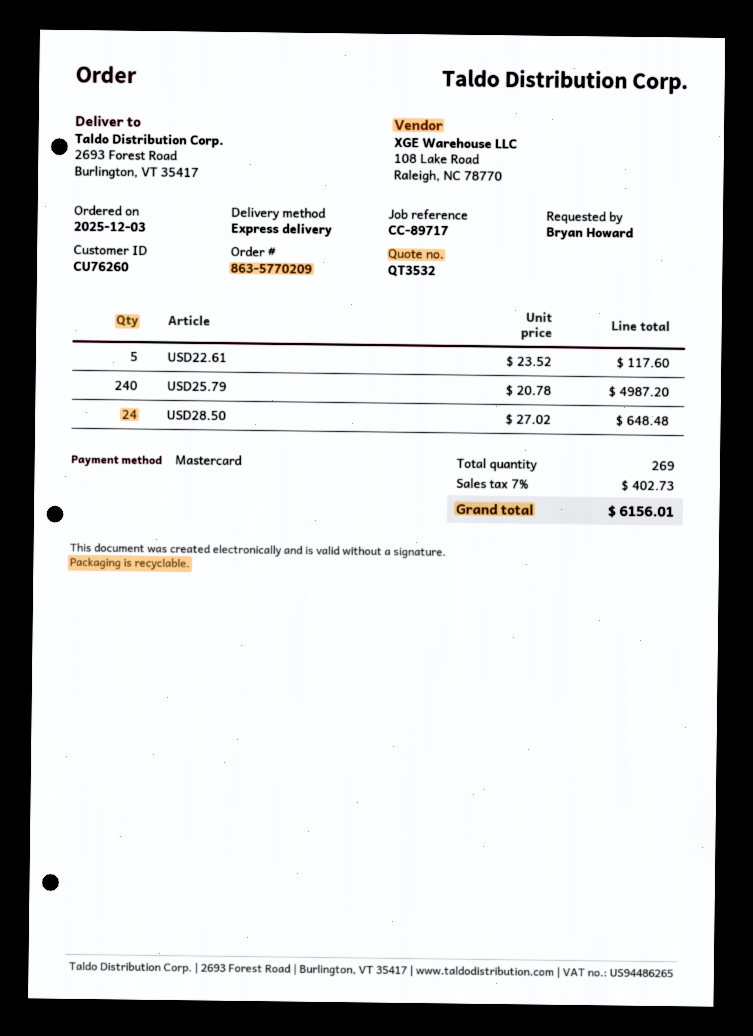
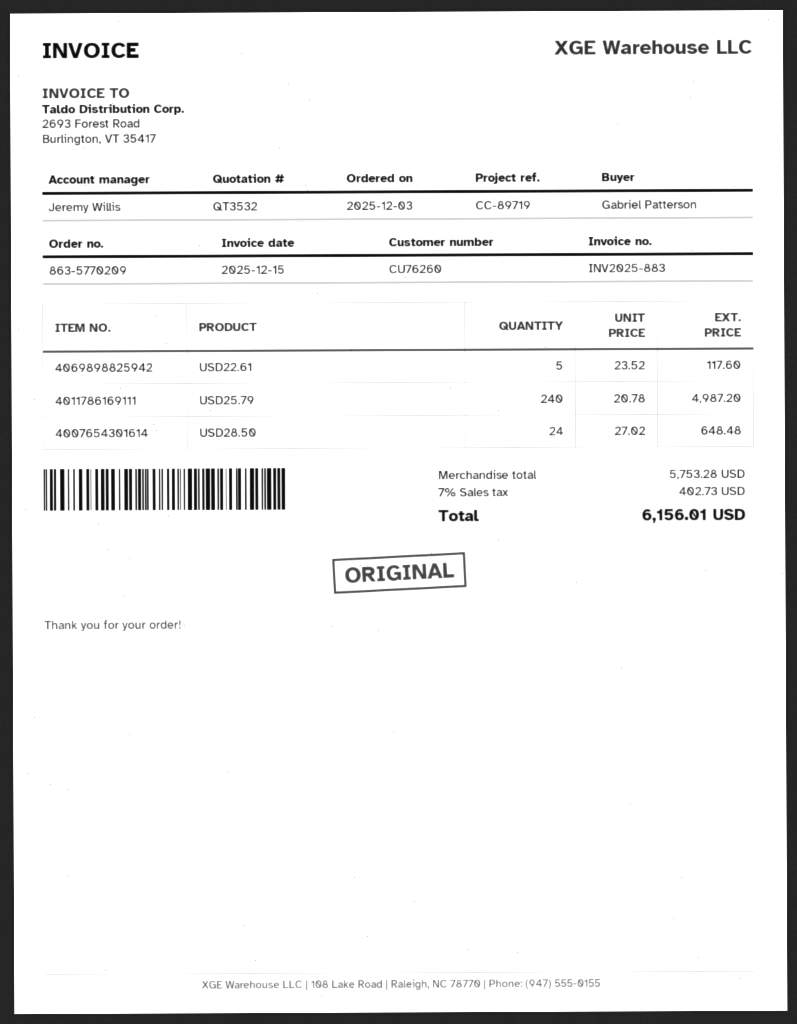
reference: CC-89717 -> CC-89719
ordered by: Bryan Howard -> Gabriel Patterson

